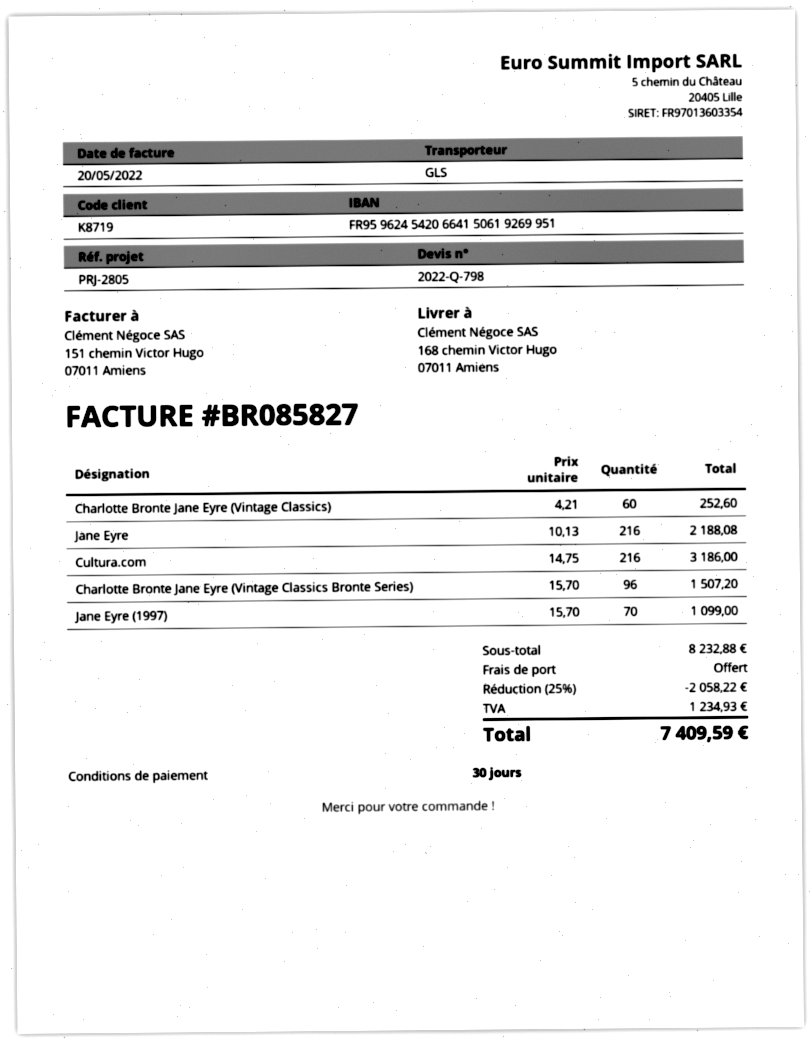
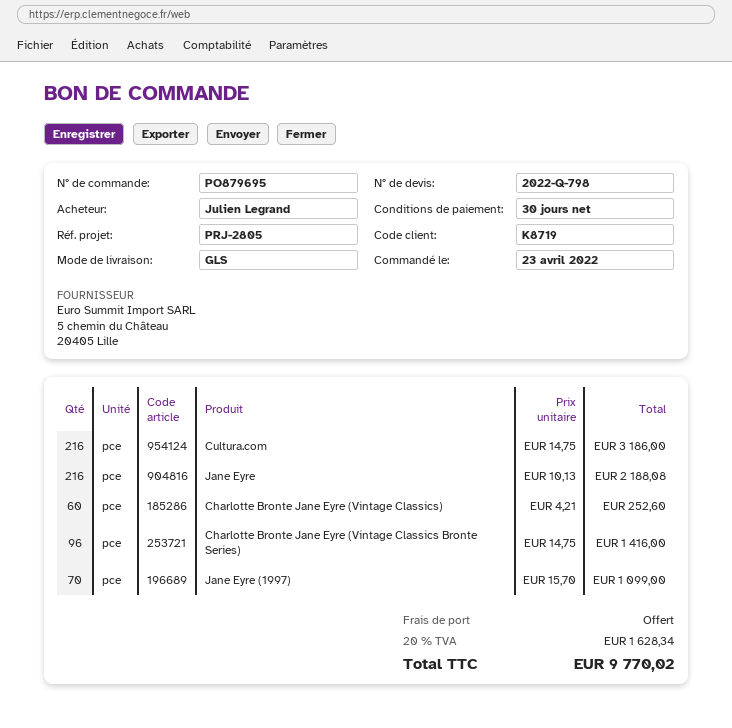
Charlotte Bronte Jane Eyre (Vintage Classics Bronte Series): 96 x 15.70 = 1507.20 -> 96 x 14.75 = 1416.00
discount: 25% = 2058.22 -> none
tax: 1234.93 -> 1628.34
total: 7409.59 -> 9770.02

